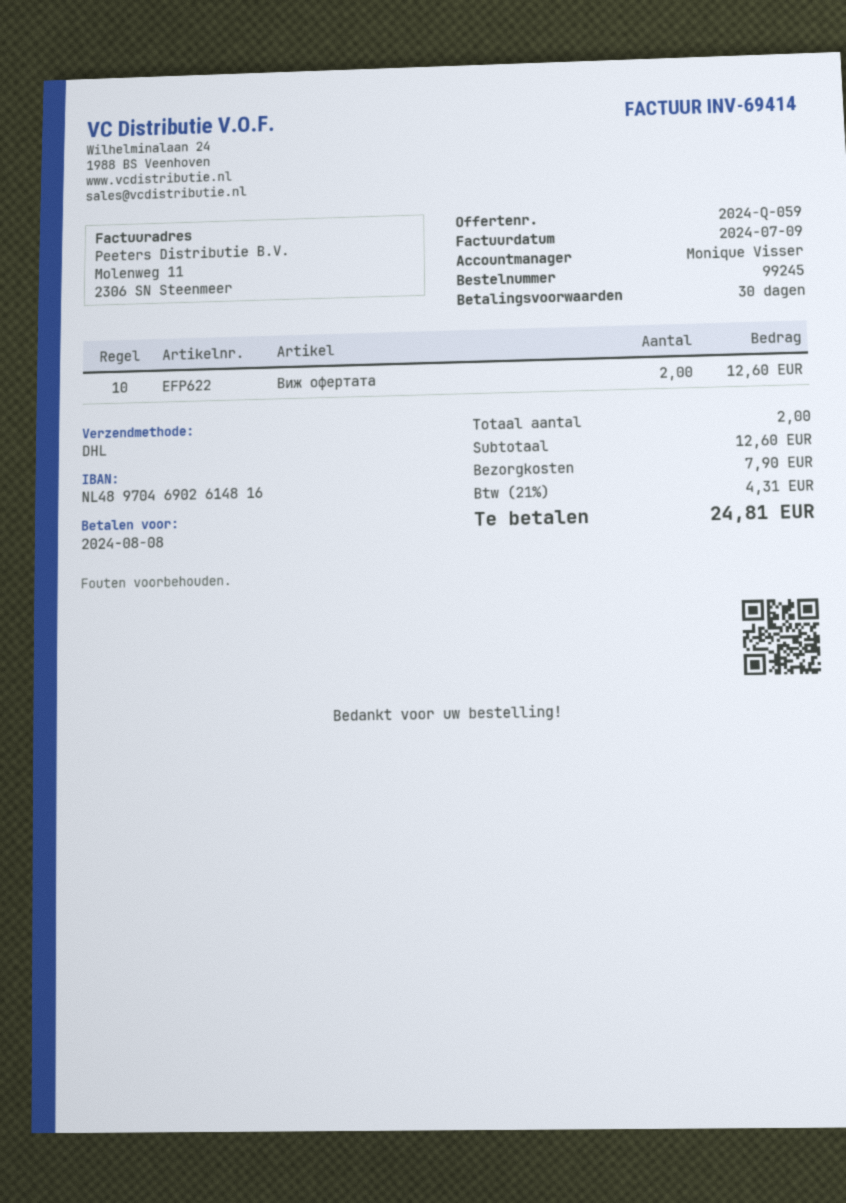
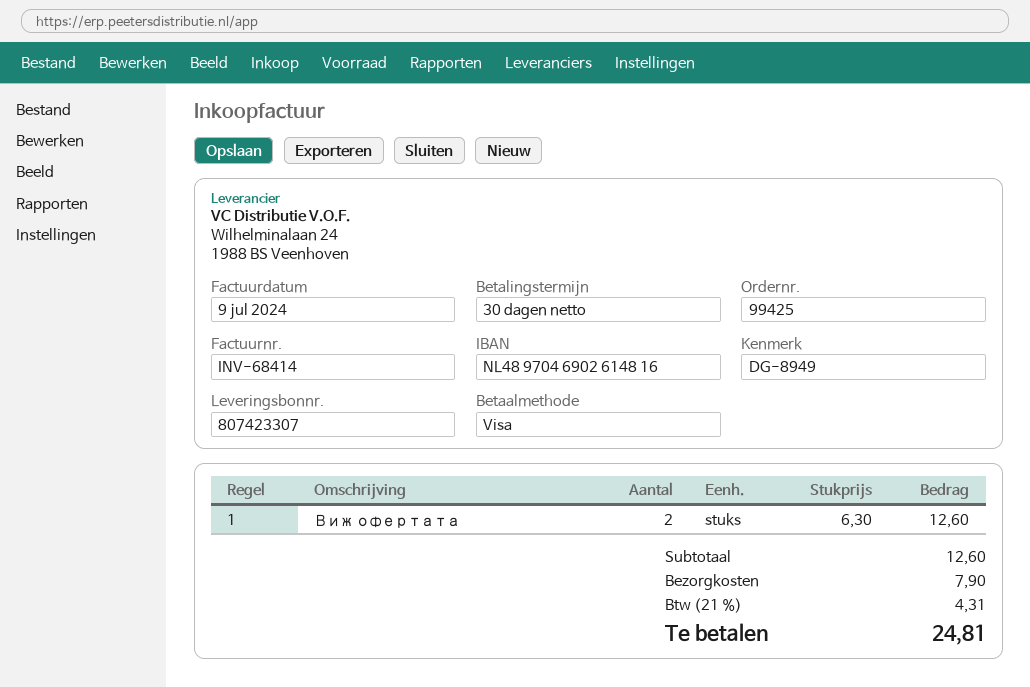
order number: 99245 -> 99425
invoice number: INV-69414 -> INV-68414

